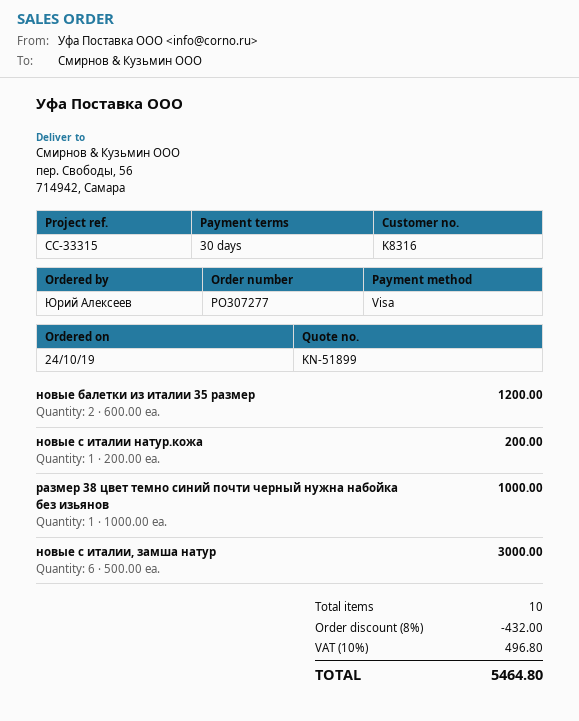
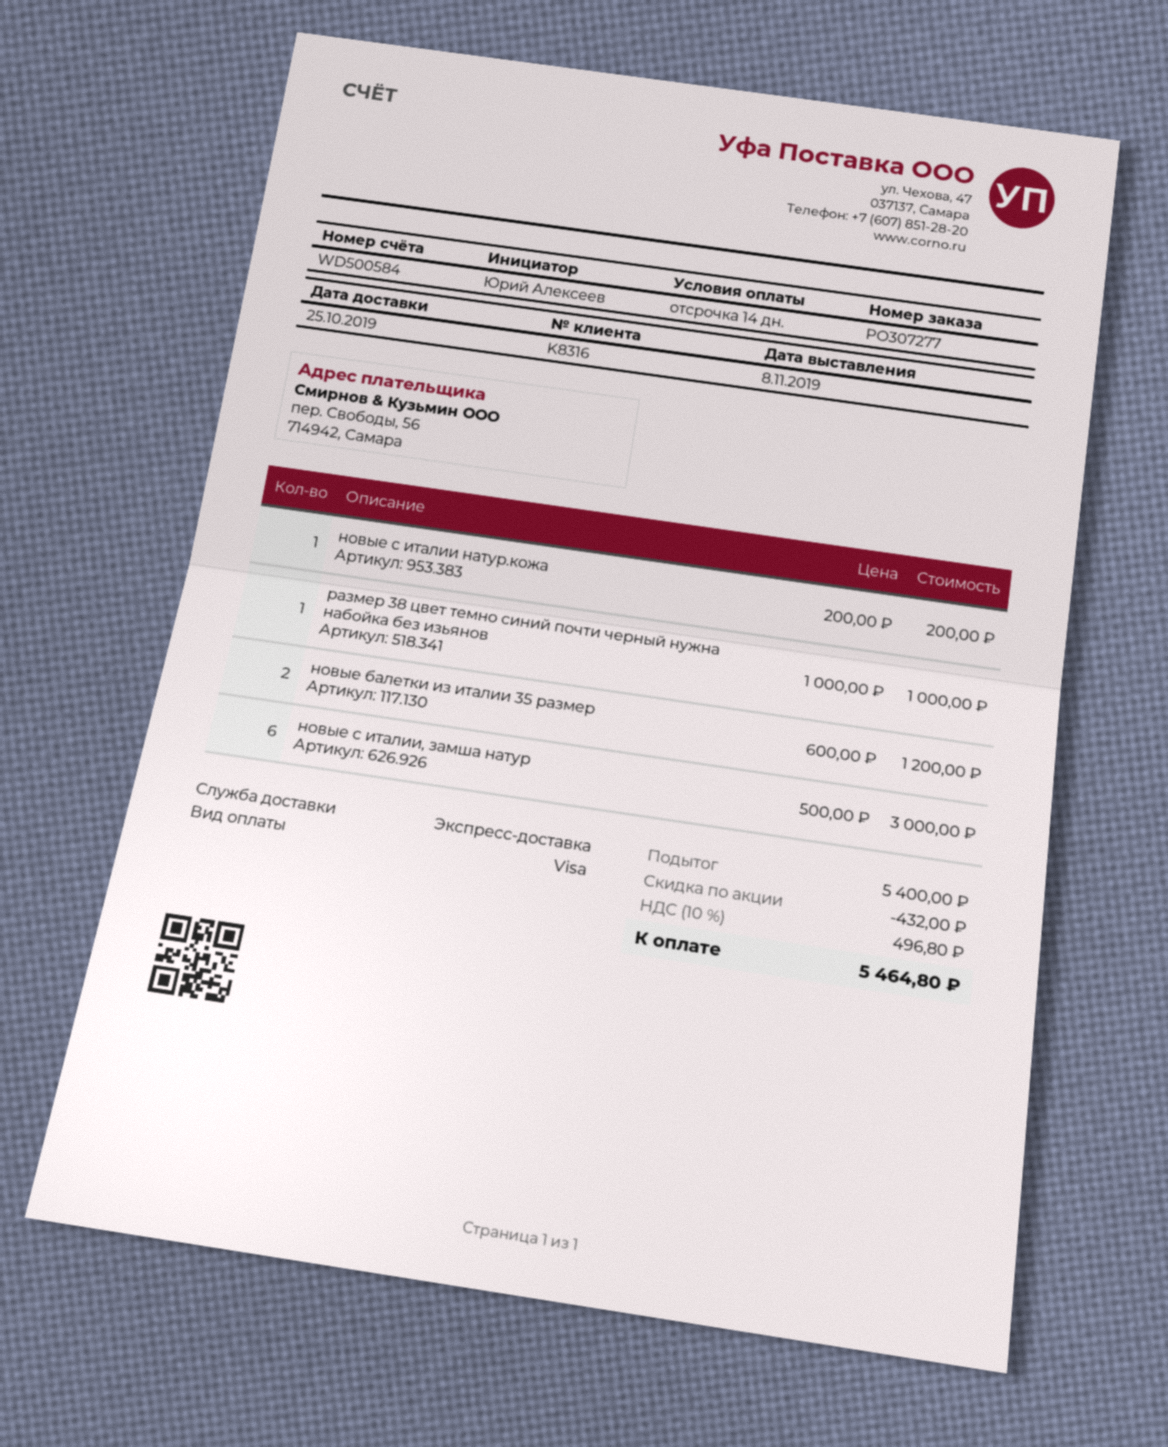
payment terms: 30 days -> 14 days

